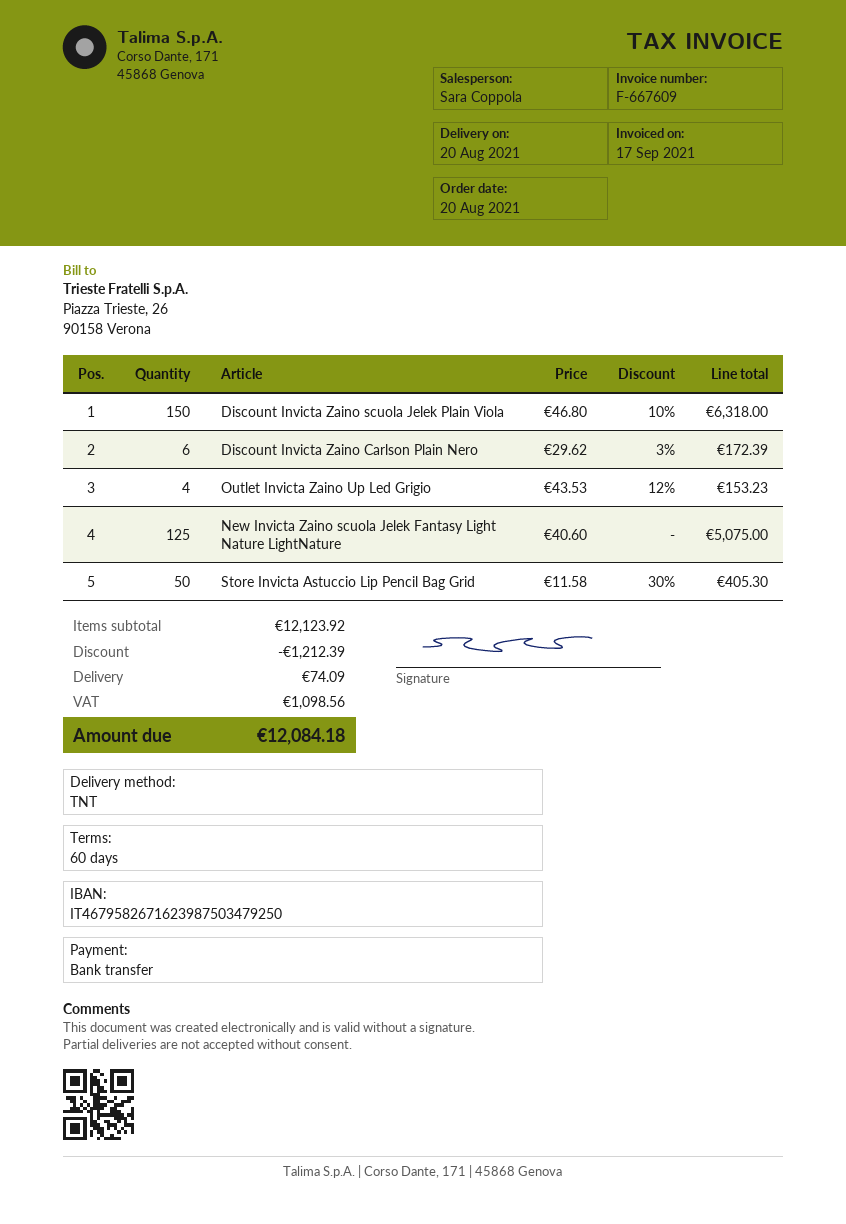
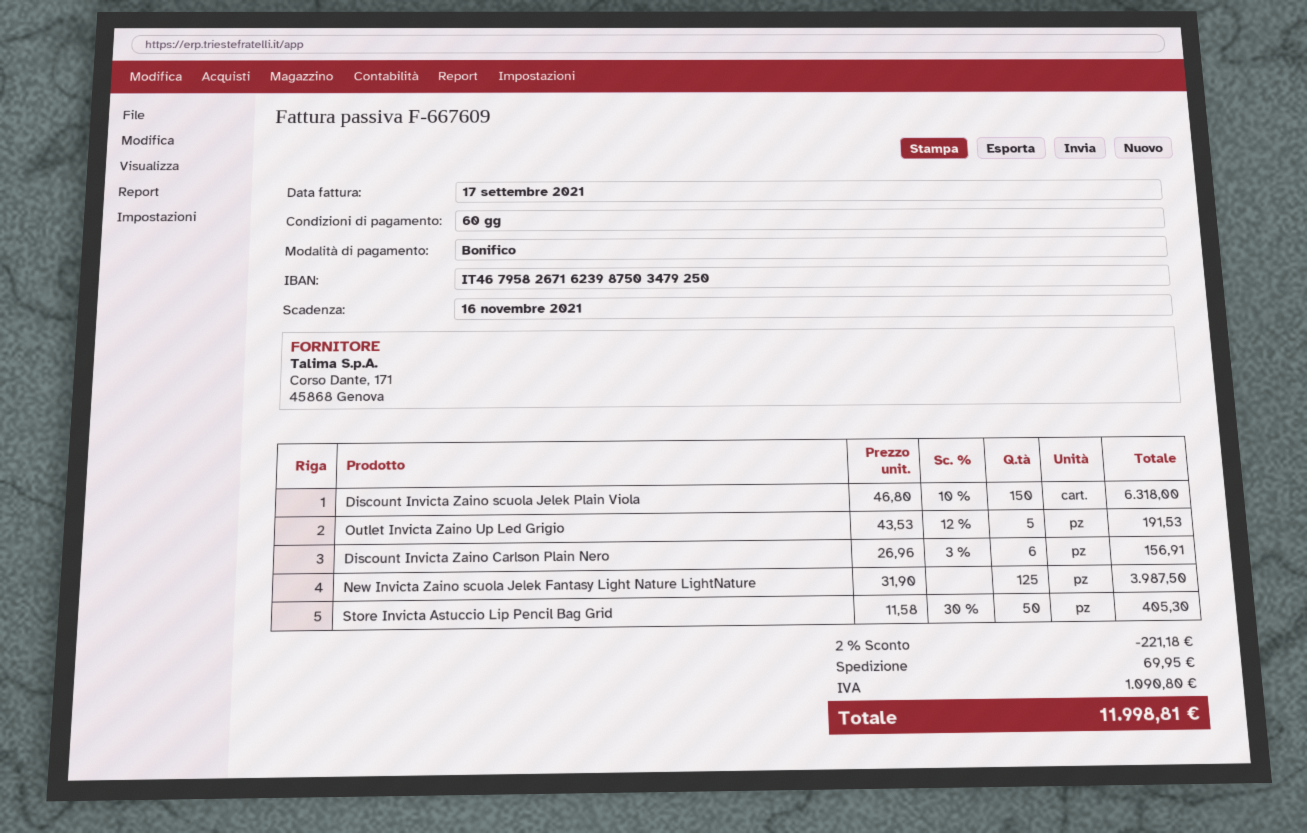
Discount Invicta Zaino Carlson Plain Nero: 6 x 29.62 - 3% = 172.39 -> 6 x 26.96 - 3% = 156.91
Outlet Invicta Zaino Up Led Grigio: 4 x 43.53 - 12% = 153.23 -> 5 x 43.53 - 12% = 191.53
New Invicta Zaino scuola Jelek Fantasy Light Nature LightNature: 125 x 40.60 = 5075.00 -> 125 x 31.90 = 3987.50
discount: 1212.39 -> 221.18
shipping: 74.09 -> 69.95
tax: 1098.56 -> 1090.80
total: 12084.18 -> 11998.81

